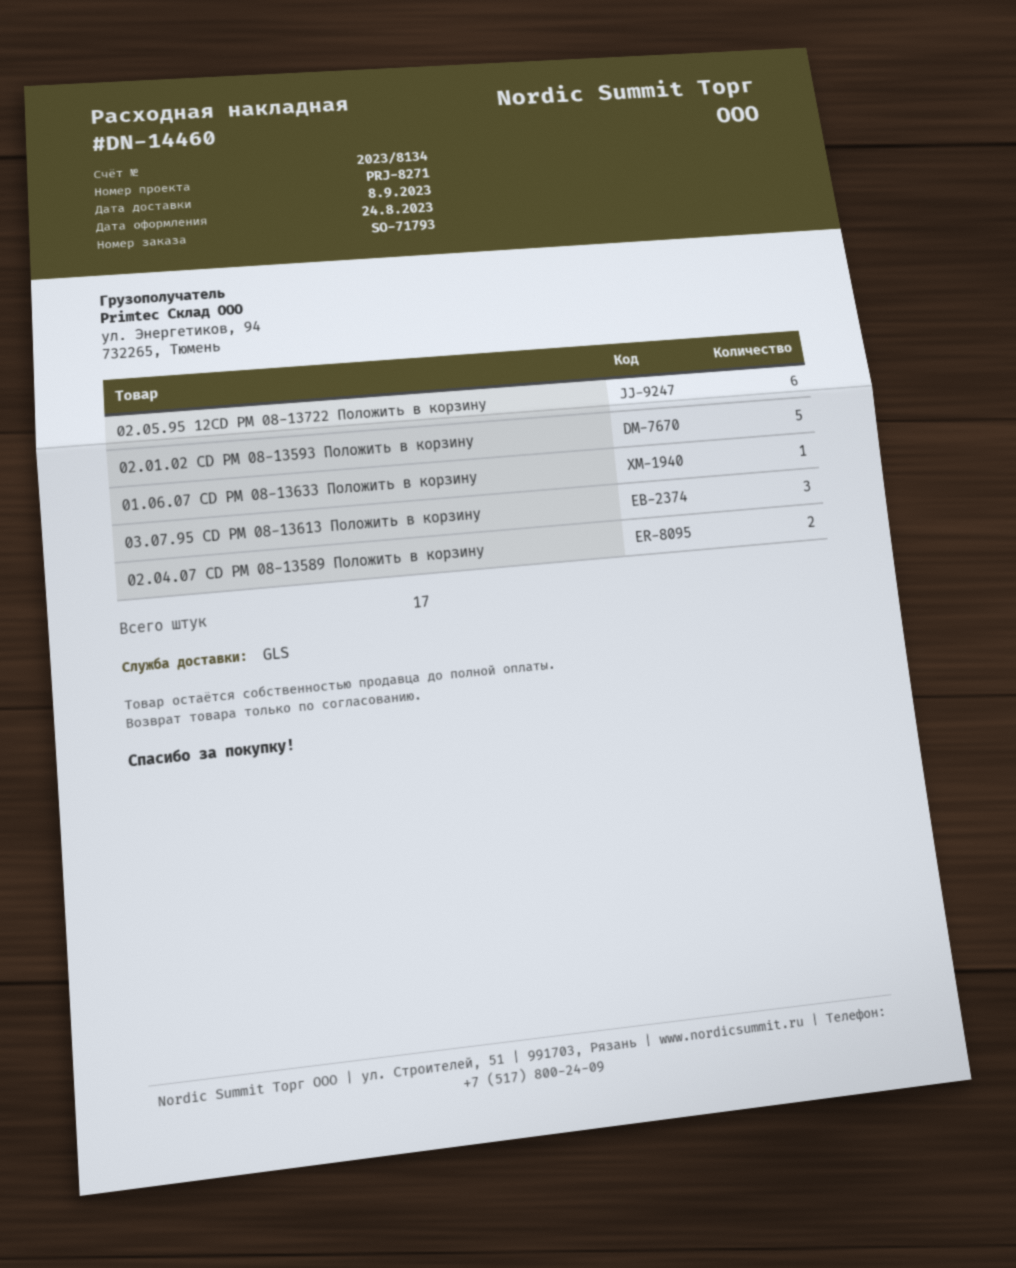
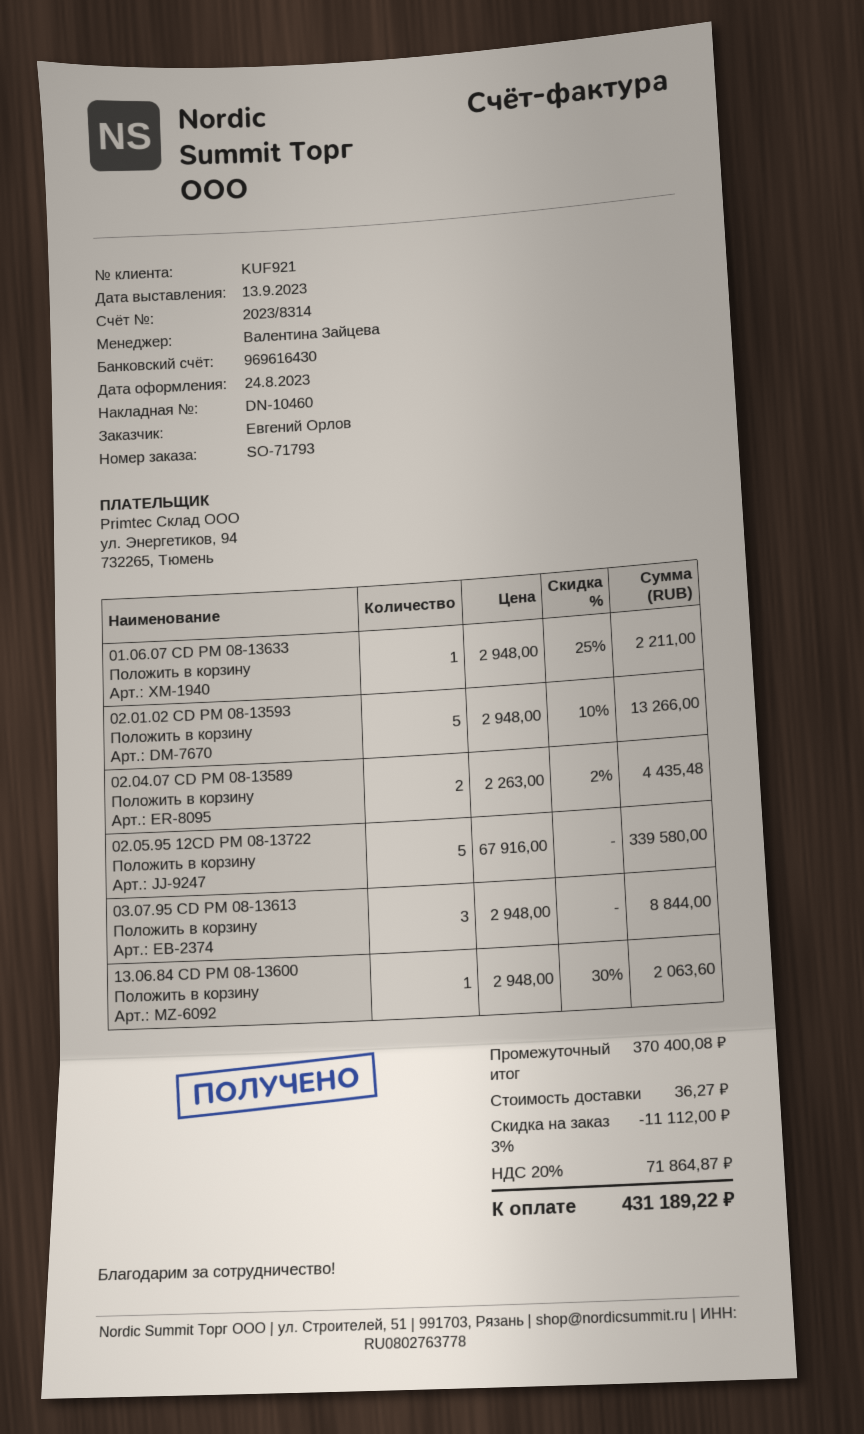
delivery note number: DN-14460 -> DN-10460
invoice number: 2023/8134 -> 2023/8314
02.05.95 12CD PM 08-13722 Положить в корзину: 6 -> 5
13.06.84 CD PM 08-13600 Положить в корзину: none -> 1

